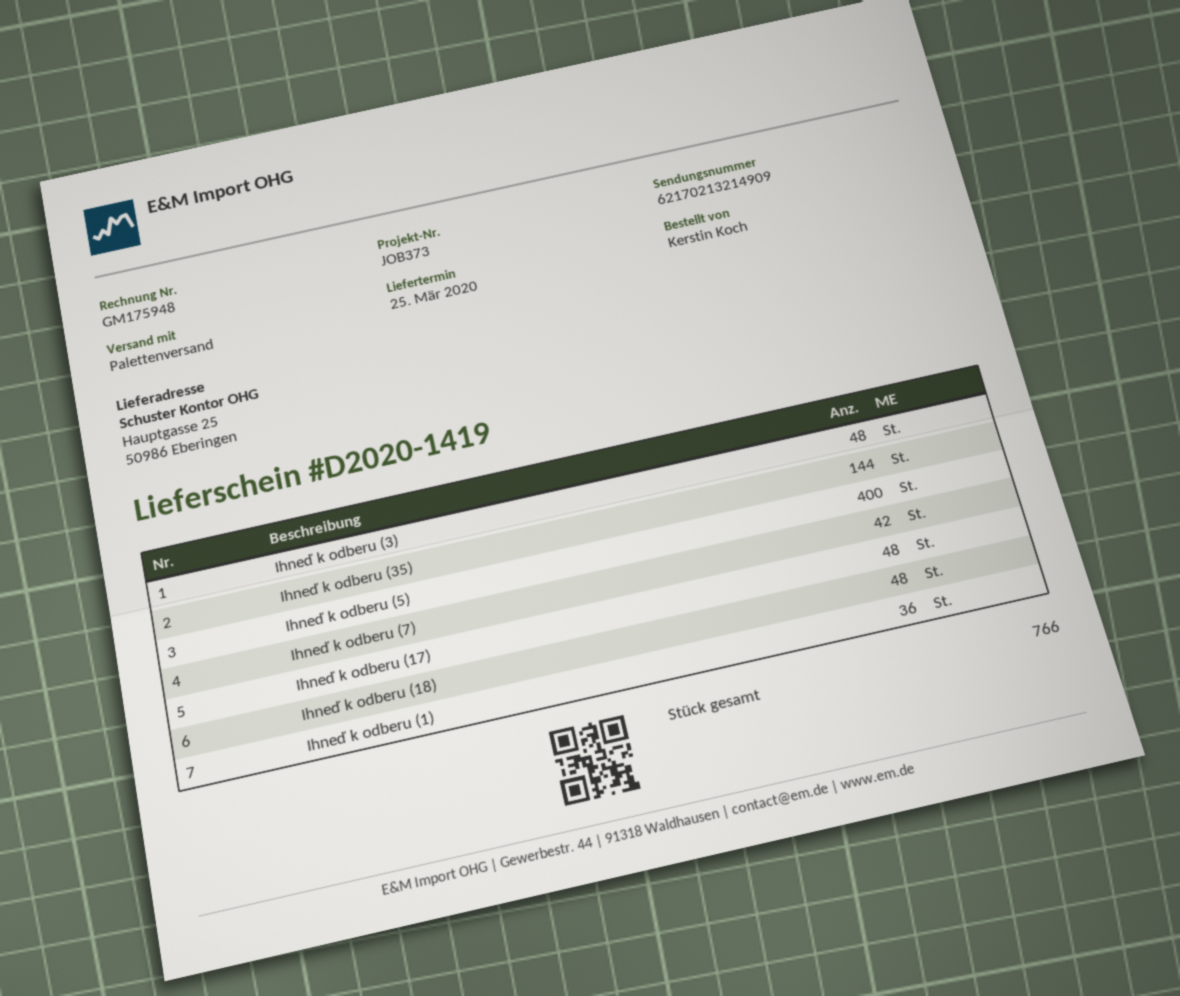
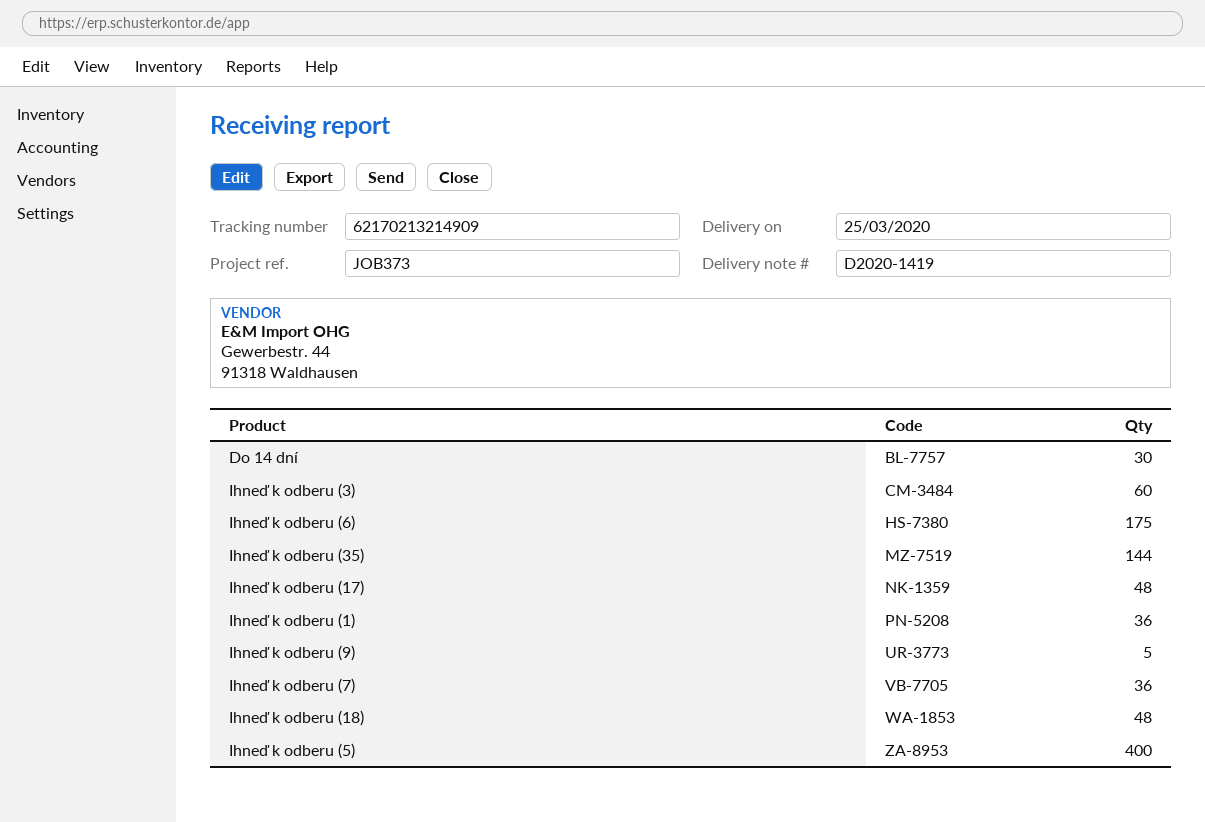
Ihneď k odberu (3): 48 -> 60
Ihneď k odberu (7): 42 -> 36
Do 14 dní: none -> 30
Ihneď k odberu (6): none -> 175
Ihneď k odberu (9): none -> 5

